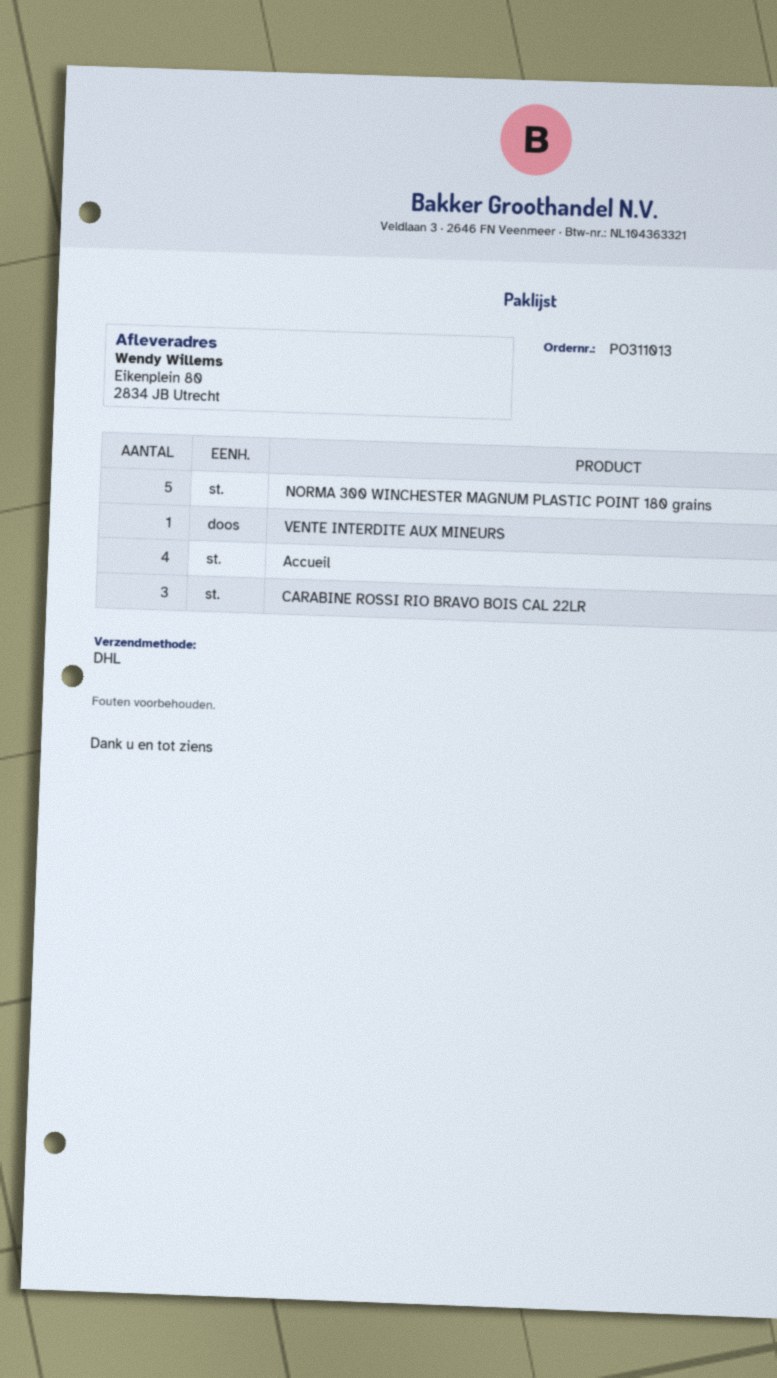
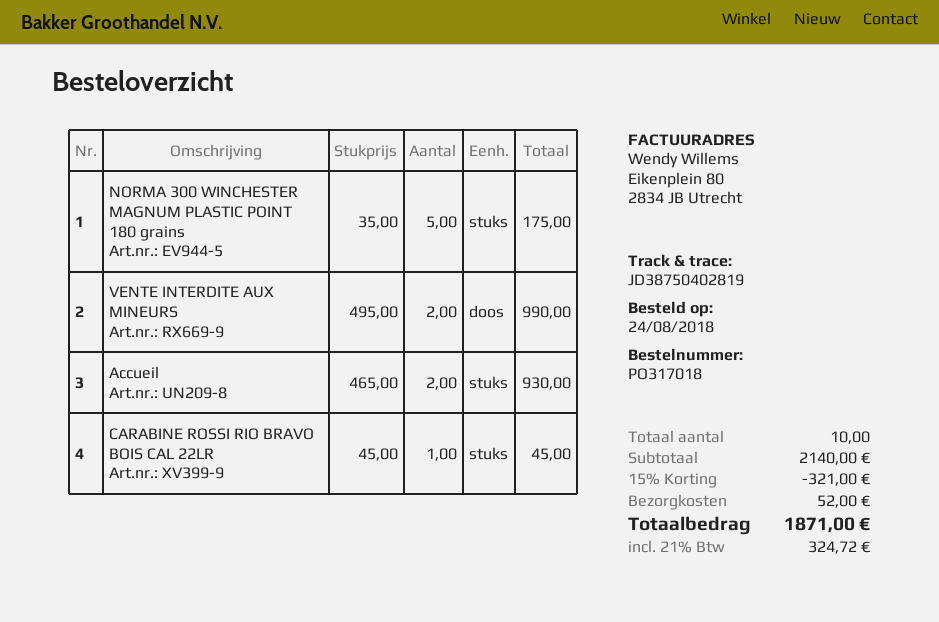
order number: PO311013 -> PO317018
VENTE INTERDITE AUX MINEURS: 1 -> 2
Accueil: 4 -> 2
CARABINE ROSSI RIO BRAVO BOIS CAL 22LR: 3 -> 1

